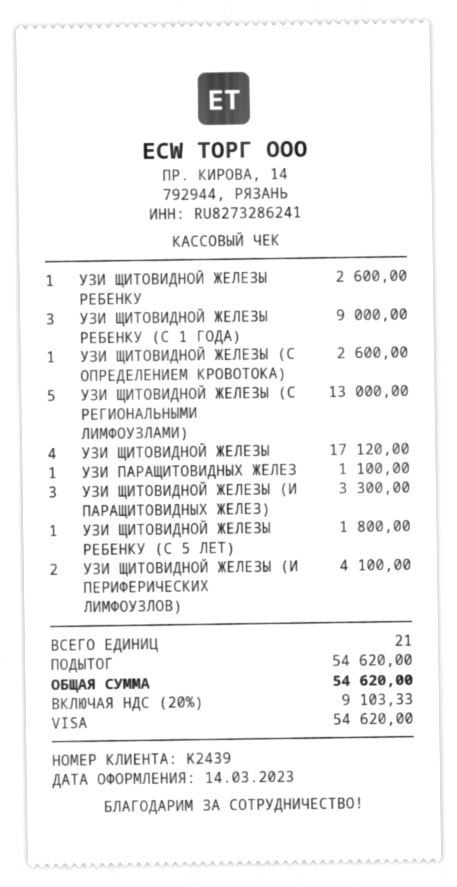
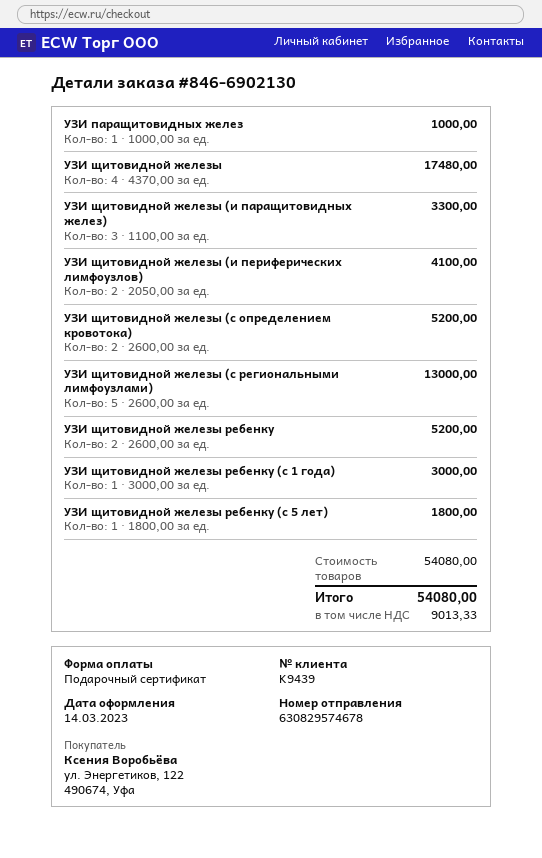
customer number: K2439 -> K9439
payment method: Visa -> gift card
УЗИ ЩИТОВИДНОЙ ЖЕЛЕЗЫ РЕБЕНКУ: 1 for 2600.00 -> 2 for 5200.00
УЗИ ЩИТОВИДНОЙ ЖЕЛЕЗЫ РЕБЕНКУ (С 1 ГОДА): 3 for 9000.00 -> 1 for 3000.00
УЗИ ЩИТОВИДНОЙ ЖЕЛЕЗЫ (С ОПРЕДЕЛЕНИЕМ КРОВОТОКА): 1 for 2600.00 -> 2 for 5200.00
УЗИ ЩИТОВИДНОЙ ЖЕЛЕЗЫ: 4 for 17120.00 -> 4 for 17480.00
УЗИ ПАРАЩИТОВИДНЫХ ЖЕЛЕЗ: 1 for 1100.00 -> 1 for 1000.00
subtotal: 54620.00 -> 54080.00
tax: 9103.33 -> 9013.33
total: 54620.00 -> 54080.00

